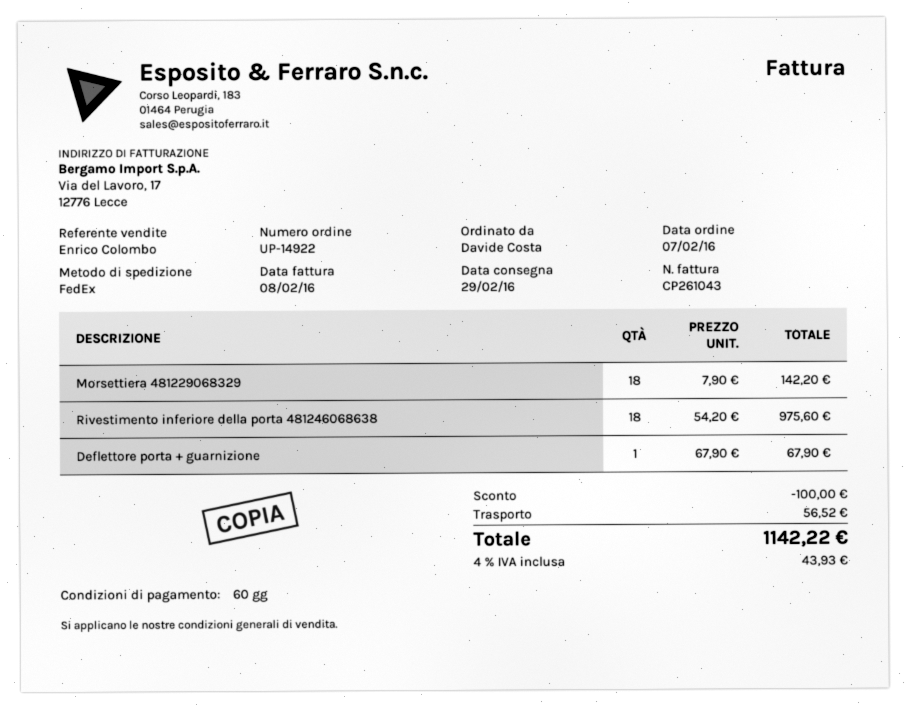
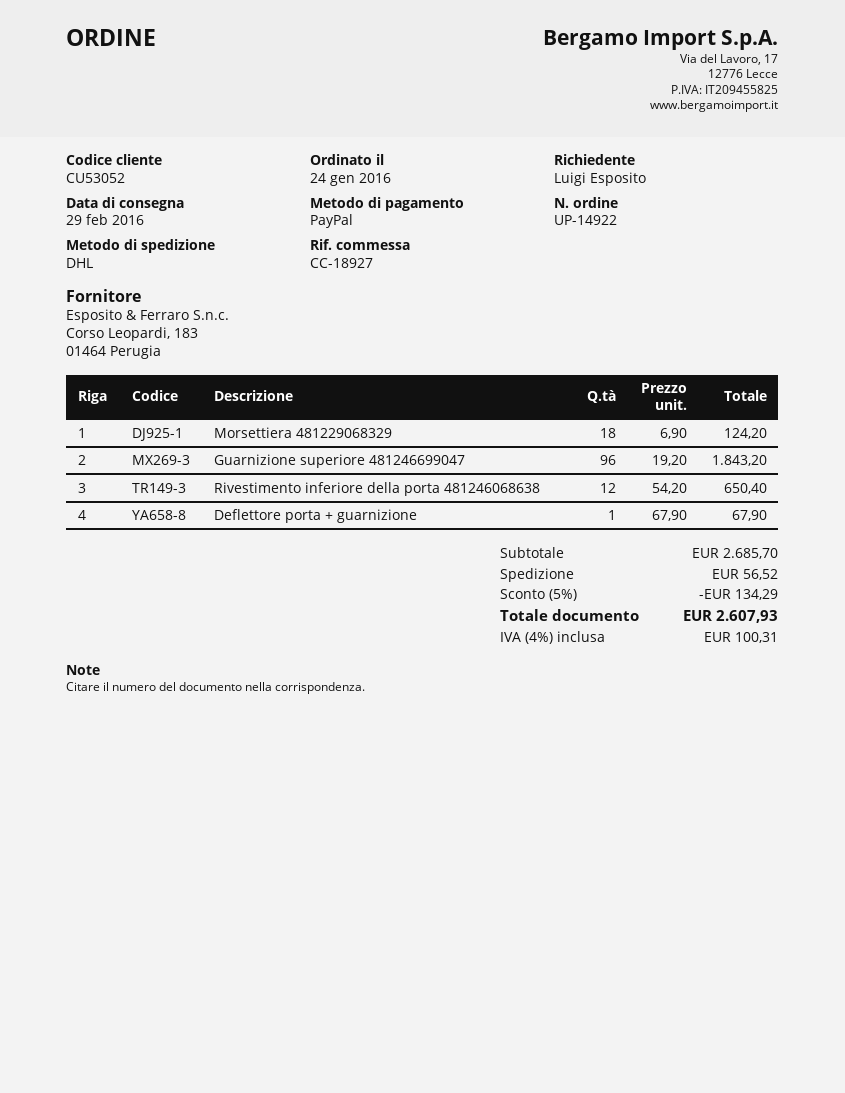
order date: 2016-02-07 -> 2016-01-24
ordered by: Davide Costa -> Luigi Esposito
shipping method: FedEx -> DHL
Morsettiera 481229068329: 18 x 7.90 = 142.20 -> 18 x 6.90 = 124.20
Rivestimento inferiore della porta 481246068638: 18 x 54.20 = 975.60 -> 12 x 54.20 = 650.40
Guarnizione superiore 481246699047: none -> 96 x 19.20 = 1843.20
discount: 100.00 -> 134.29
tax: 4% = 43.93 -> 4% = 100.31
total: 1142.22 -> 2607.93

